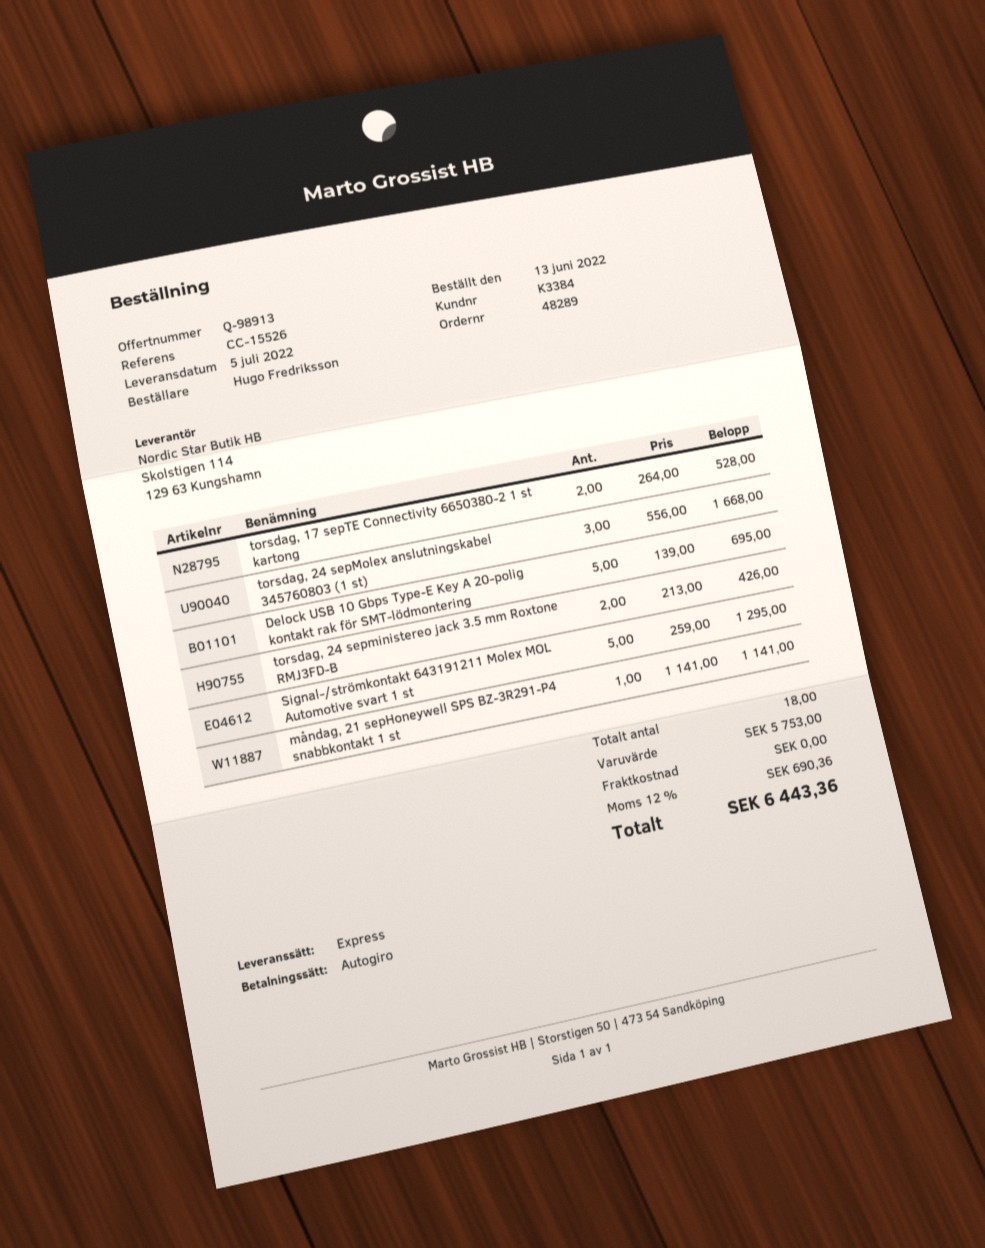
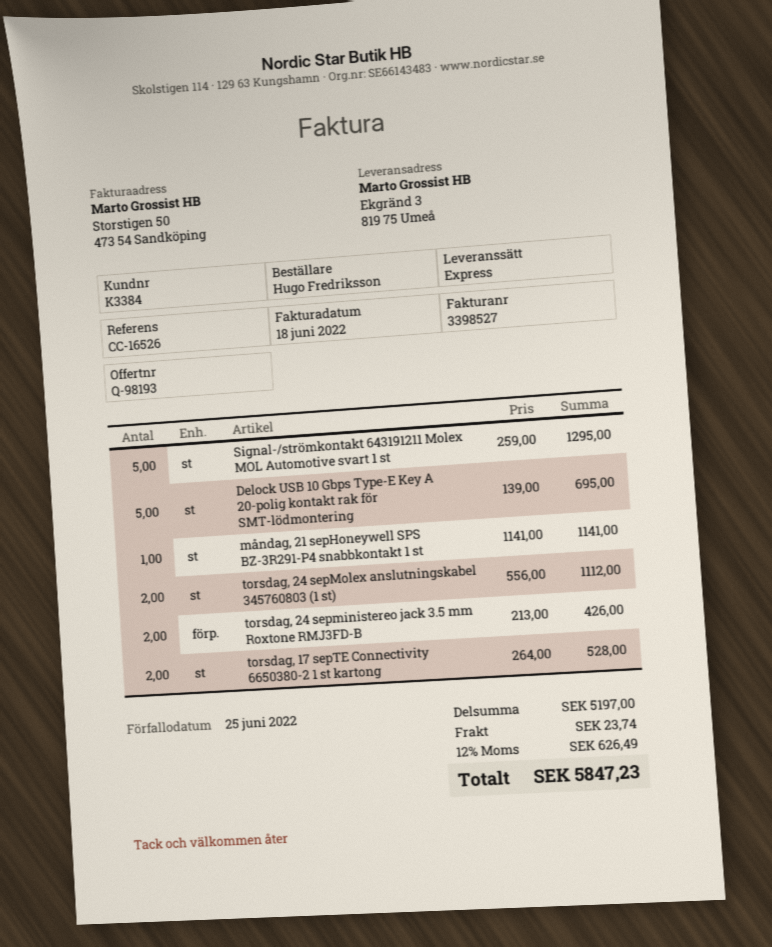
quote number: Q-98913 -> Q-98193
reference: CC-15526 -> CC-16526
torsdag, 24 sepMolex anslutningskabel 345760803 (1 st): 3 x 556.00 = 1668.00 -> 2 x 556.00 = 1112.00
subtotal: 5753.00 -> 5197.00
shipping: 0.00 -> 23.74
tax: 12% = 690.36 -> 12% = 626.49
total: 6443.36 -> 5847.23

